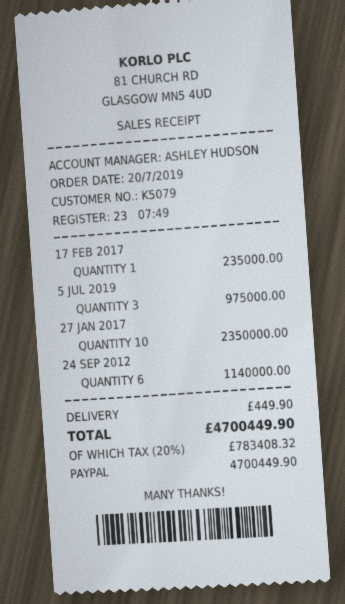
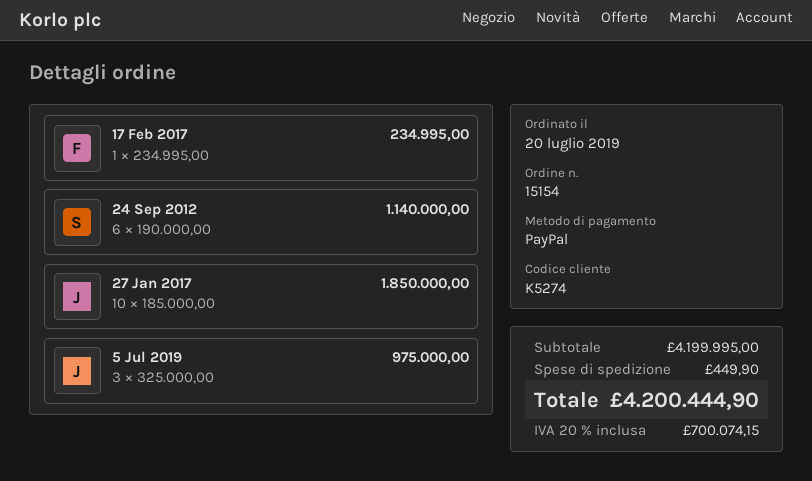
customer number: K5079 -> K5274
17 FEB 2017: 1 for 235000.00 -> 1 for 234995.00
27 JAN 2017: 10 for 2350000.00 -> 10 for 1850000.00
tax: 20% = 783408.32 -> 20% = 700074.15
total: 4700449.90 -> 4200444.90

